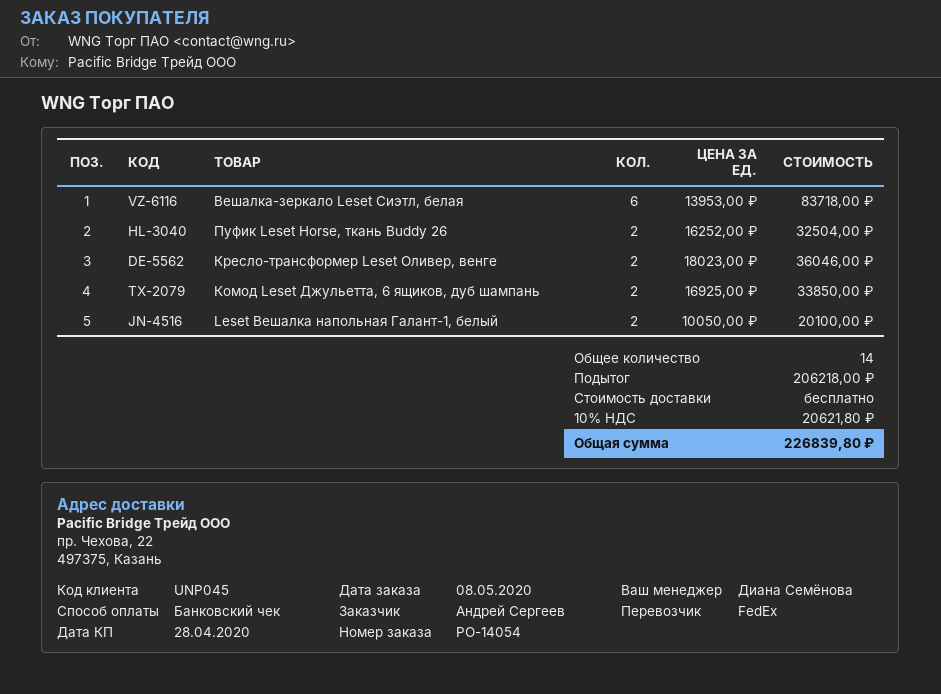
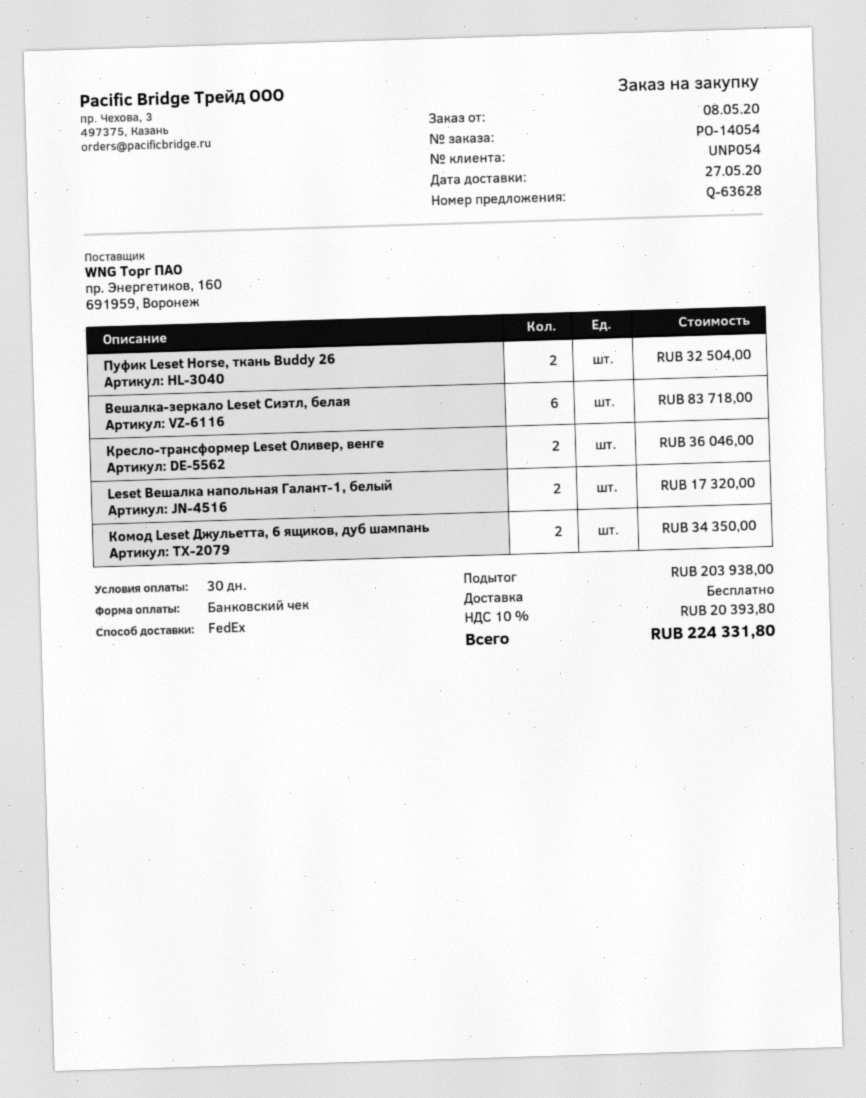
customer number: UNP045 -> UNP054
Комод Leset Джульетта, 6 ящиков, дуб шампань: 2 for 33850.00 -> 2 for 34350.00
Leset Вешалка напольная Галант-1, белый: 2 for 20100.00 -> 2 for 17320.00
subtotal: 206218.00 -> 203938.00
tax: 10% = 20621.80 -> 10% = 20393.80
total: 226839.80 -> 224331.80

